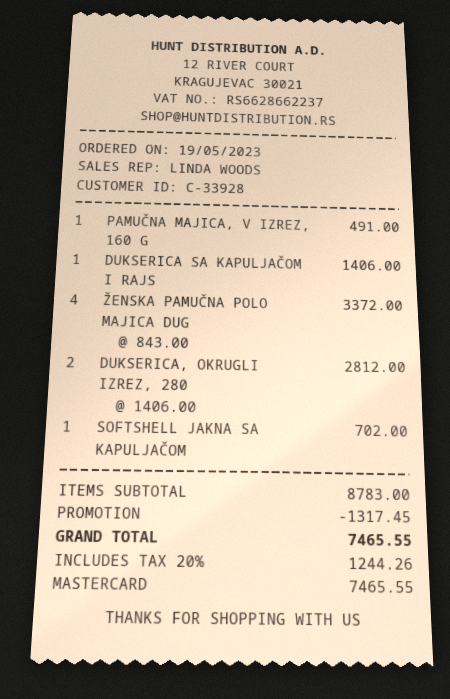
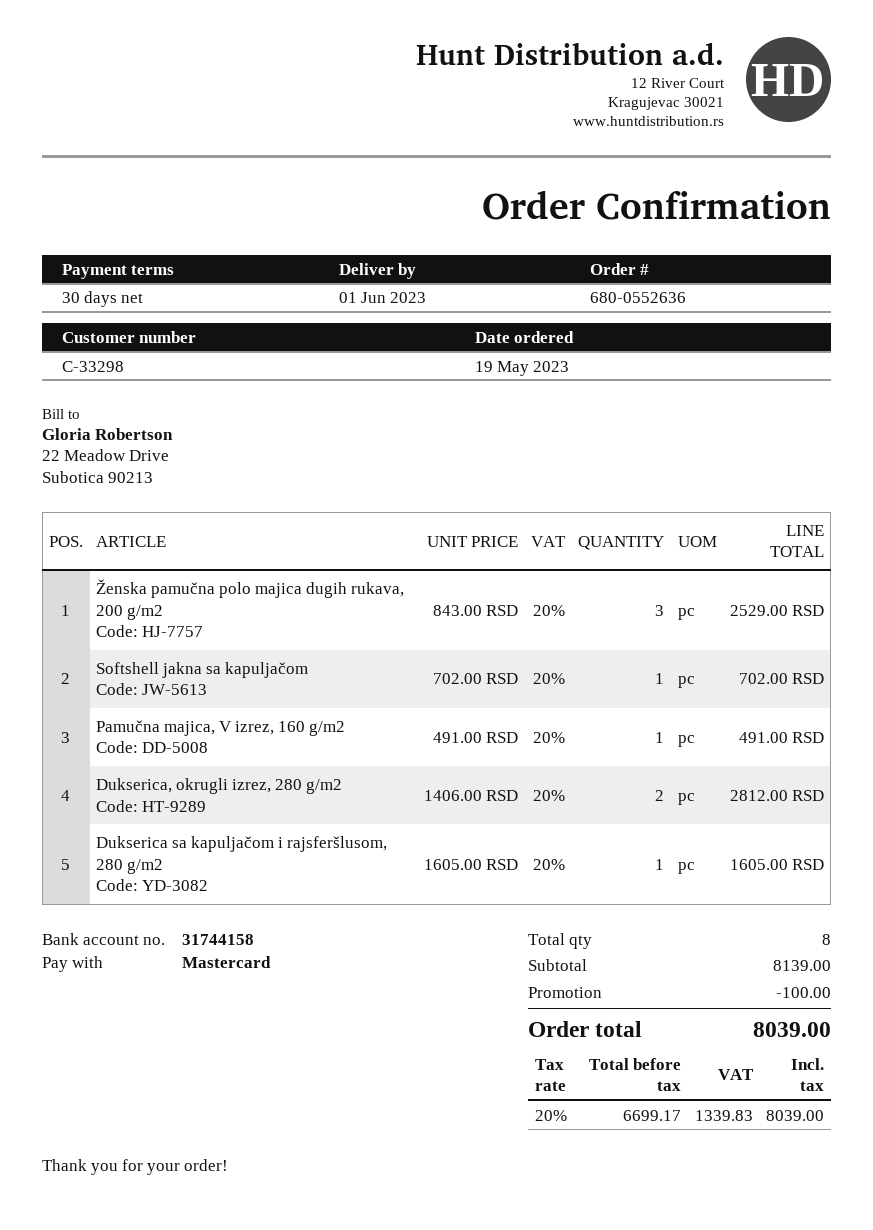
customer number: C-33928 -> C-33298
DUKSERICA SA KAPULJAČOM I RAJS: 1 x 1406.00 = 1406.00 -> 1 x 1605.00 = 1605.00
ŽENSKA PAMUČNA POLO MAJICA DUG: 4 x 843.00 = 3372.00 -> 3 x 843.00 = 2529.00
subtotal: 8783.00 -> 8139.00
discount: 1317.45 -> 100.00
tax: 20% = 1244.26 -> 20% = 1339.83
total: 7465.55 -> 8039.00

